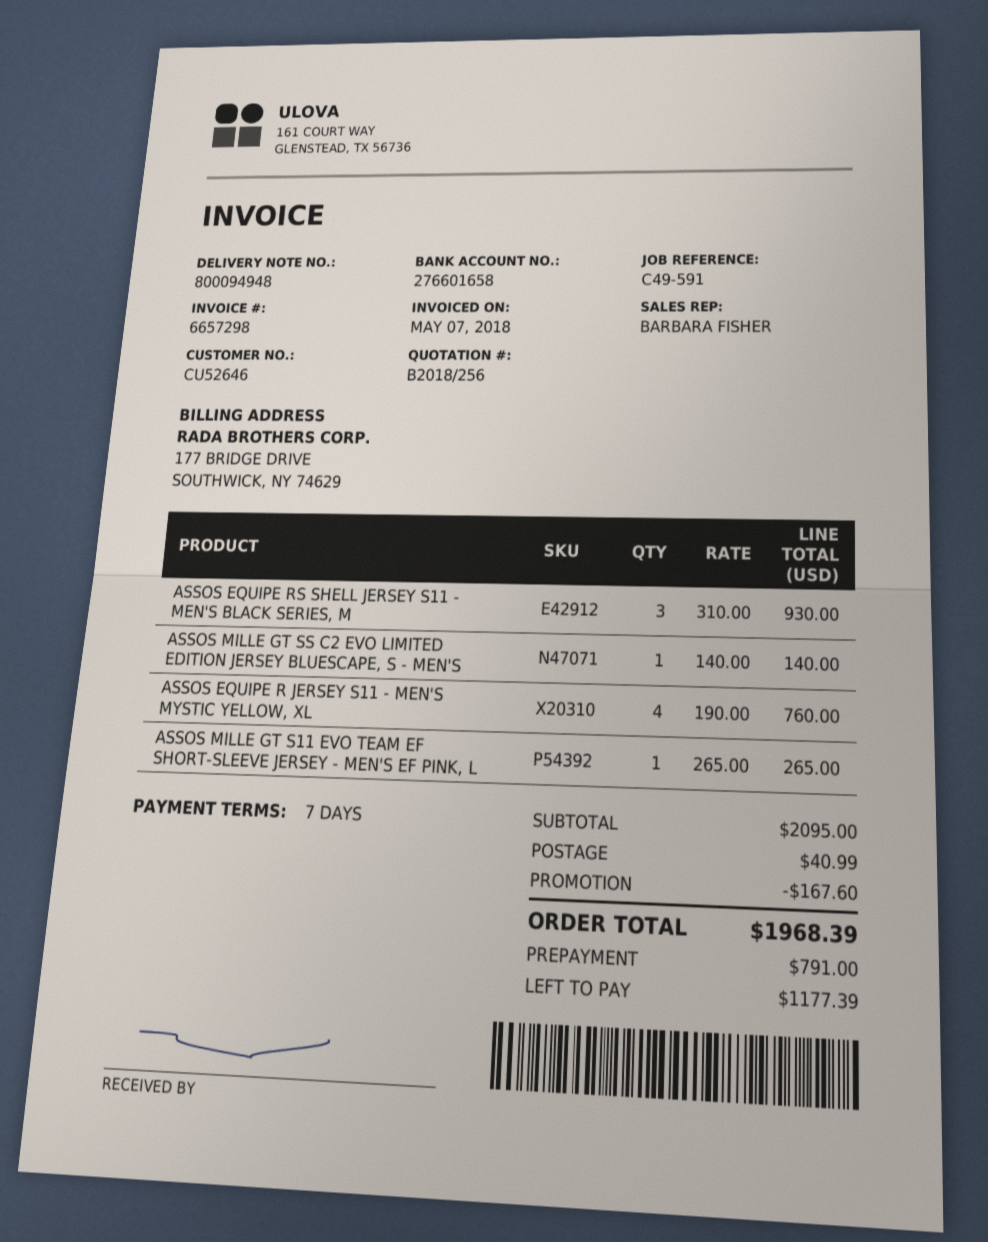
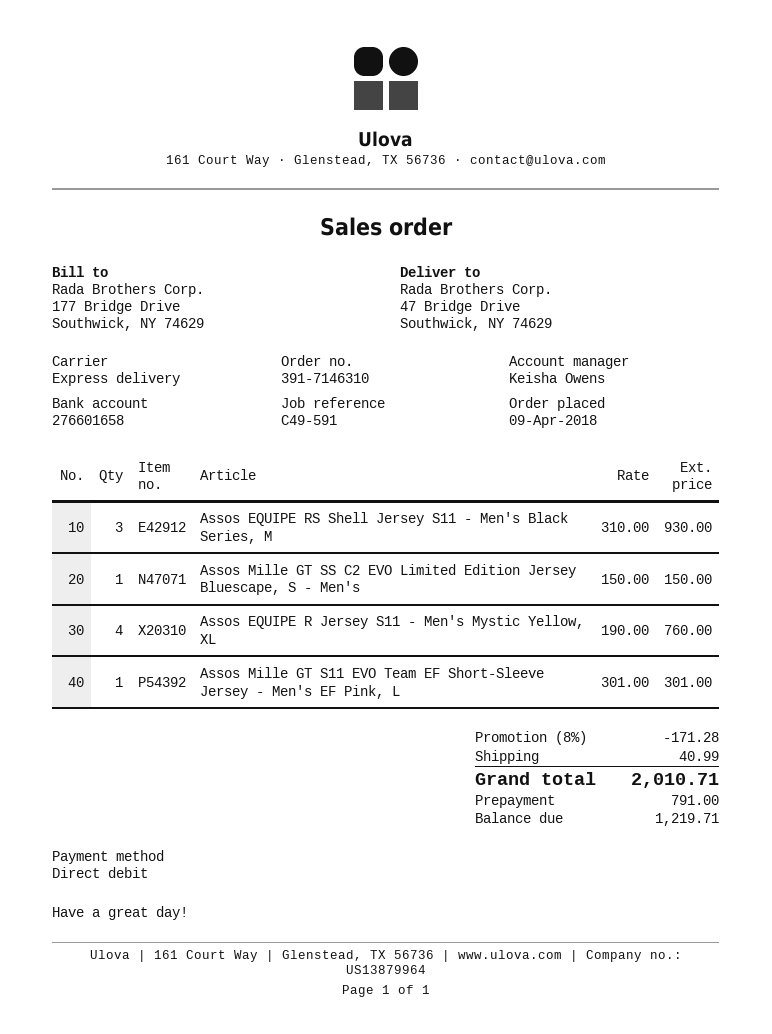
sales rep: BARBARA FISHER -> Keisha Owens
ASSOS MILLE GT SS C2 EVO LIMITED EDITION JERSEY BLUESCAPE, S - MEN'S: 1 x 140.00 = 140.00 -> 1 x 150.00 = 150.00
ASSOS MILLE GT S11 EVO TEAM EF SHORT-SLEEVE JERSEY - MEN'S EF PINK, L: 1 x 265.00 = 265.00 -> 1 x 301.00 = 301.00
discount: 167.60 -> 171.28
total: 1968.39 -> 2010.71
balance: 1177.39 -> 1219.71

